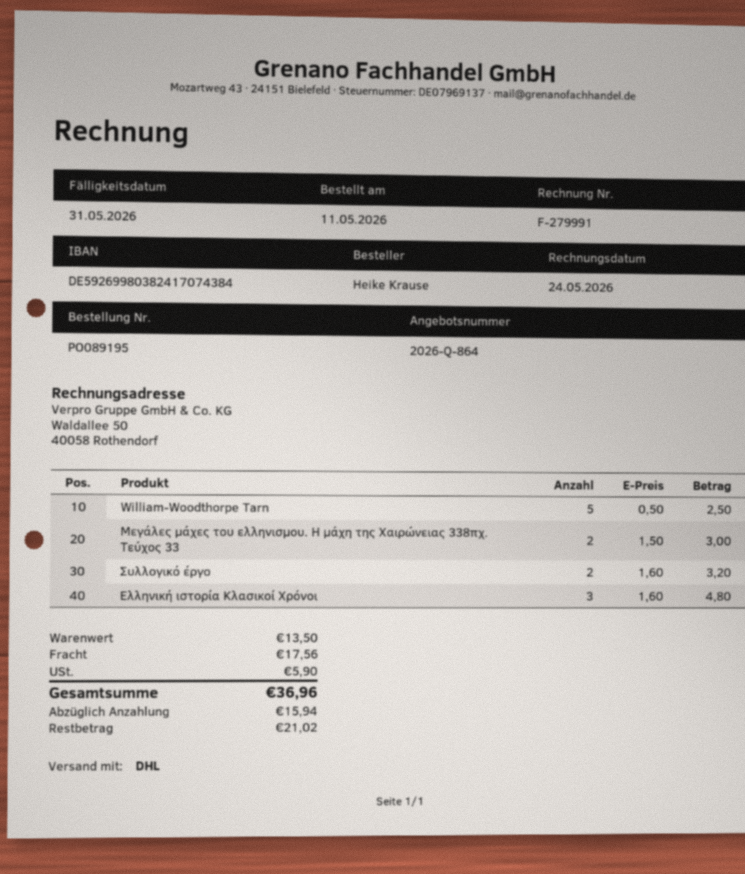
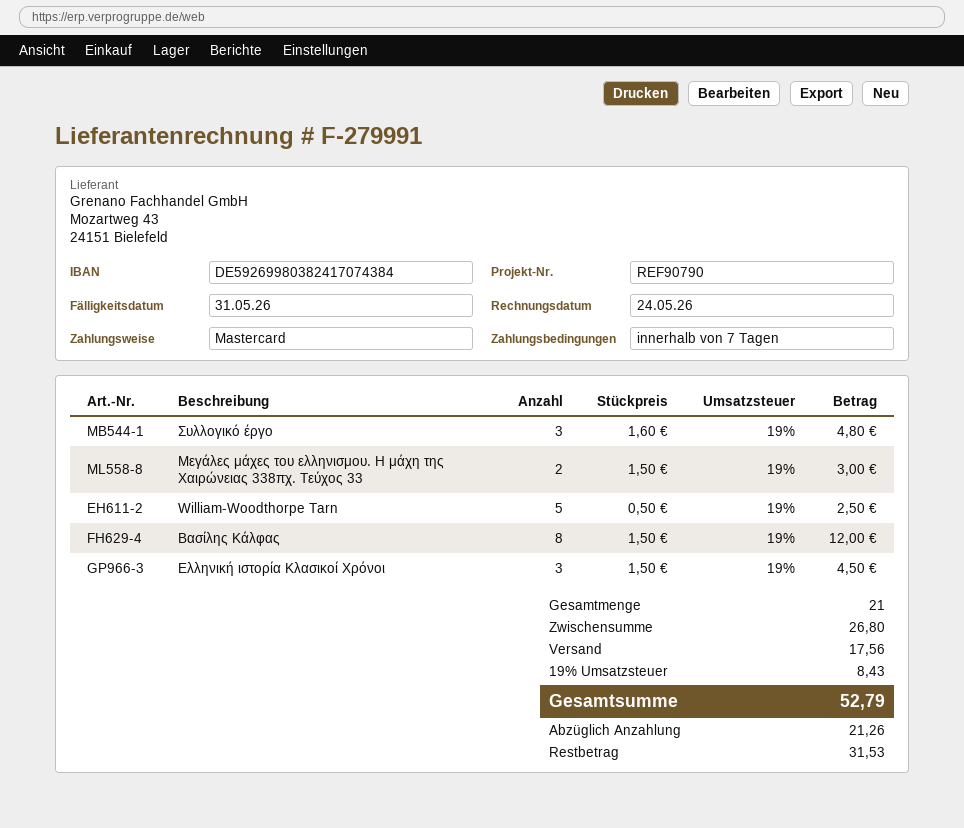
Συλλογικό έργο: 2 x 1.60 = 3.20 -> 3 x 1.60 = 4.80
Ελληνική ιστορία Κλασικοί Χρόνοι: 3 x 1.60 = 4.80 -> 3 x 1.50 = 4.50
Βασίλης Κάλφας: none -> 8 x 1.50 = 12.00
subtotal: 13.50 -> 26.80
tax: 5.90 -> 8.43
total: 36.96 -> 52.79
deposit: 15.94 -> 21.26
balance: 21.02 -> 31.53

